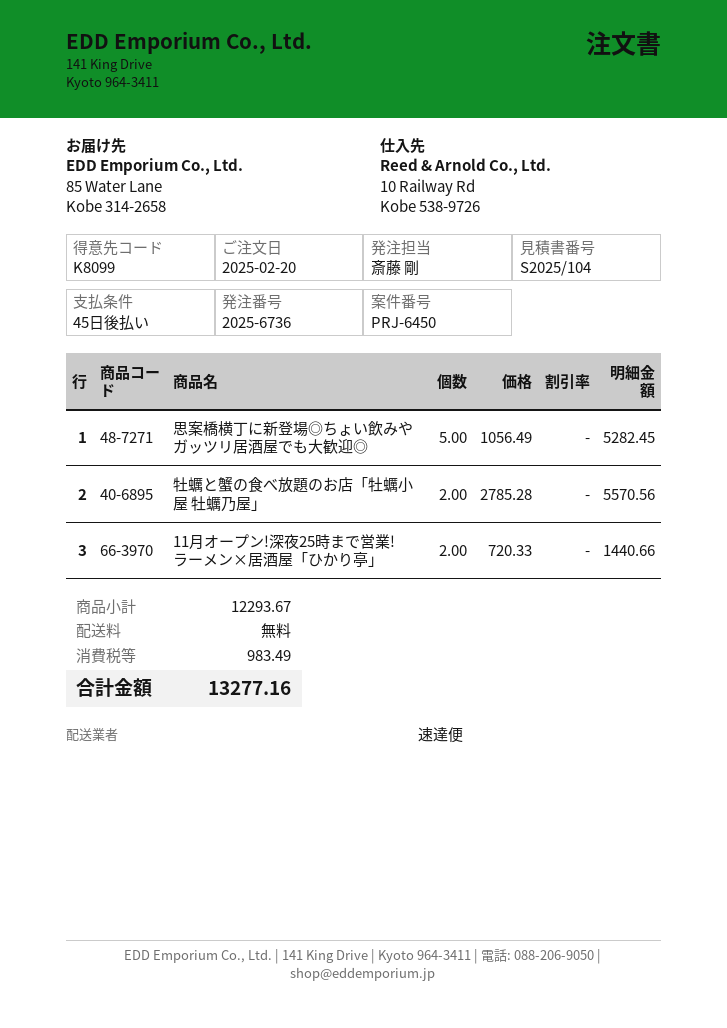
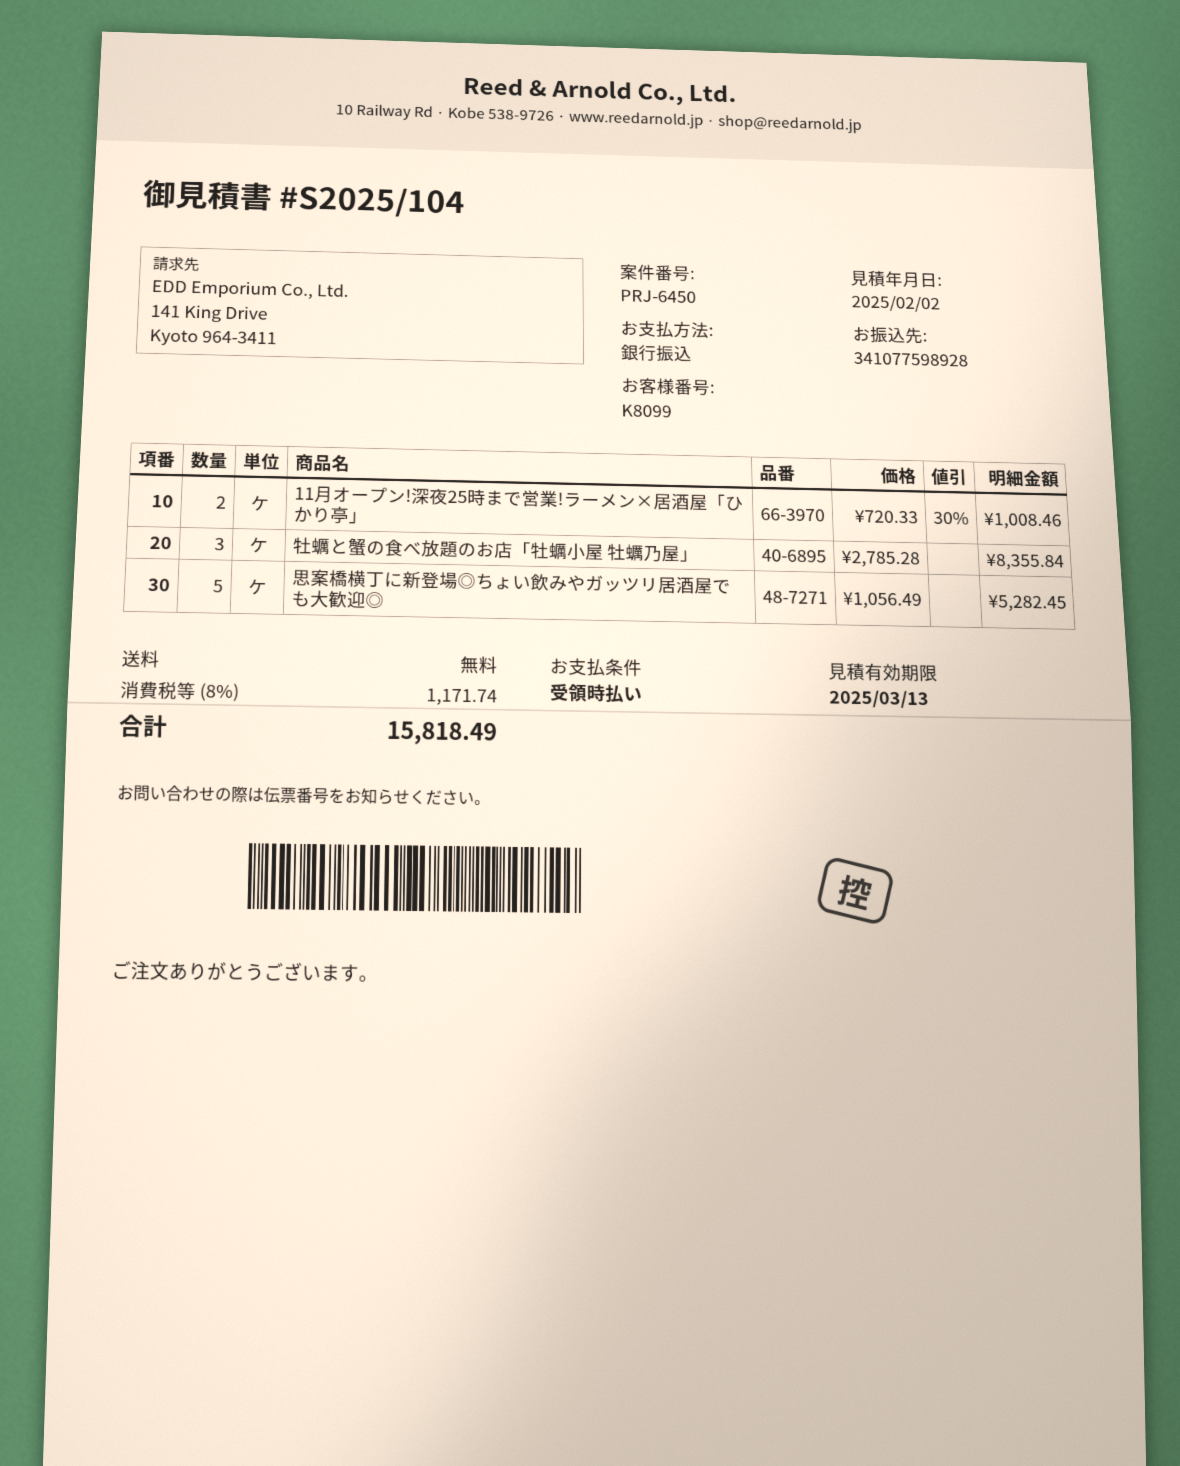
payment terms: 45 days -> on receipt
牡蠣と蟹の食べ放題のお店「牡蠣小屋 牡蠣乃屋」: 2 x 2785.28 = 5570.56 -> 3 x 2785.28 = 8355.84
11月オープン!深夜25時まで営業!ラーメン×居酒屋「ひかり亭」: 2 x 720.33 = 1440.66 -> 2 x 720.33 - 30% = 1008.46
tax: 983.49 -> 1171.74
total: 13277.16 -> 15818.49

